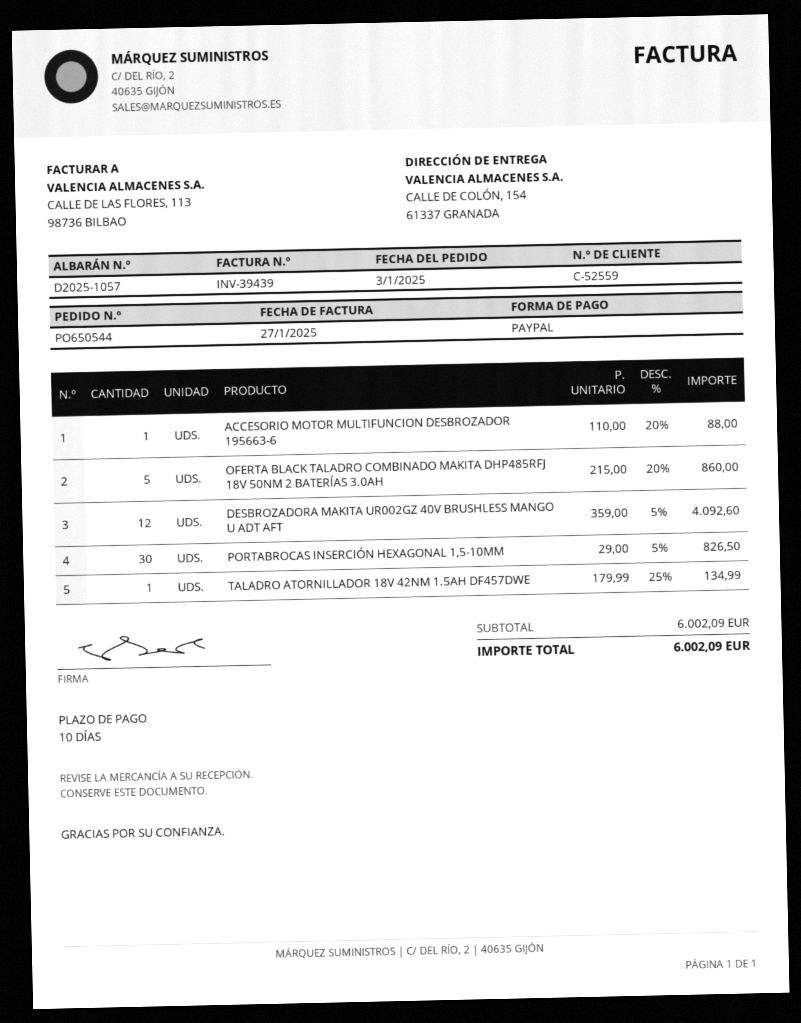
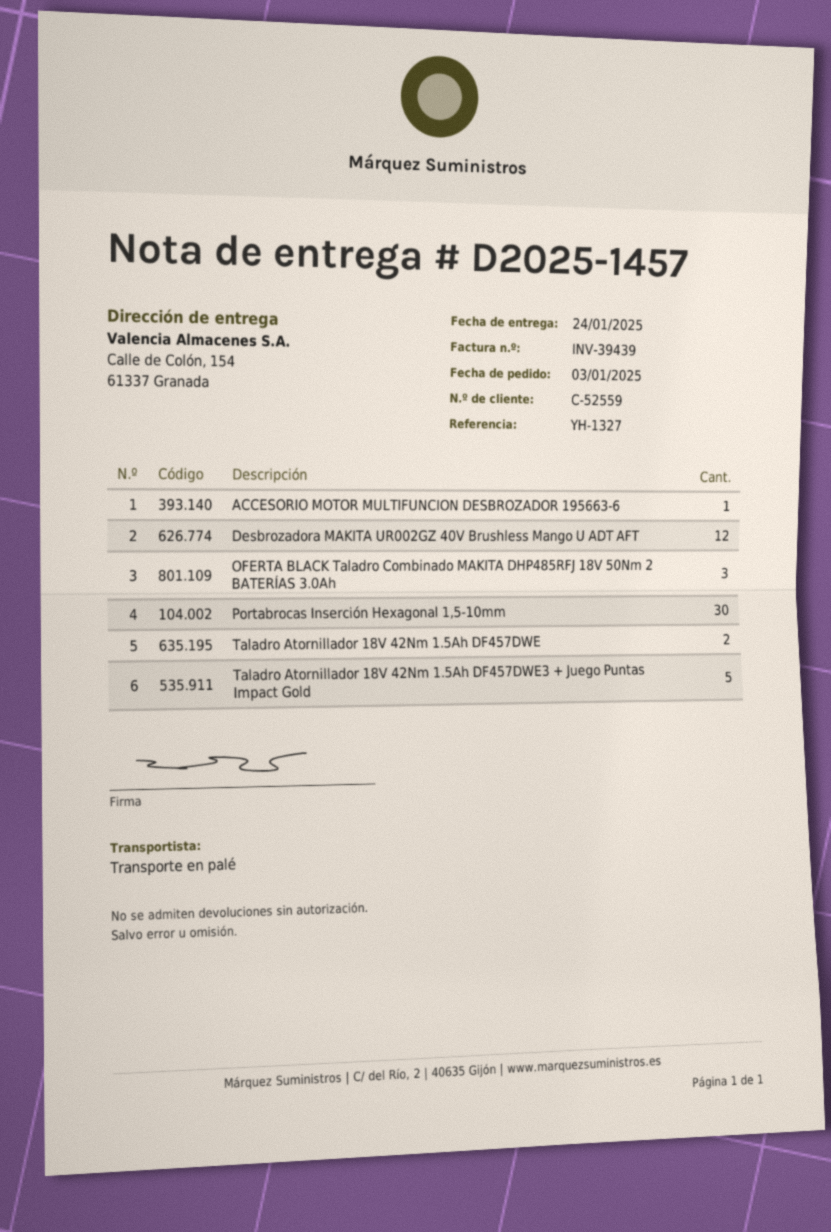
delivery note number: D2025-1057 -> D2025-1457
OFERTA BLACK TALADRO COMBINADO MAKITA DHP485RFJ 18V 50NM 2 BATERÍAS 3.0AH: 5 -> 3
TALADRO ATORNILLADOR 18V 42NM 1.5AH DF457DWE: 1 -> 2
Taladro Atornillador 18V 42Nm 1.5Ah DF457DWE3 + Juego Puntas Impact Gold: none -> 5

